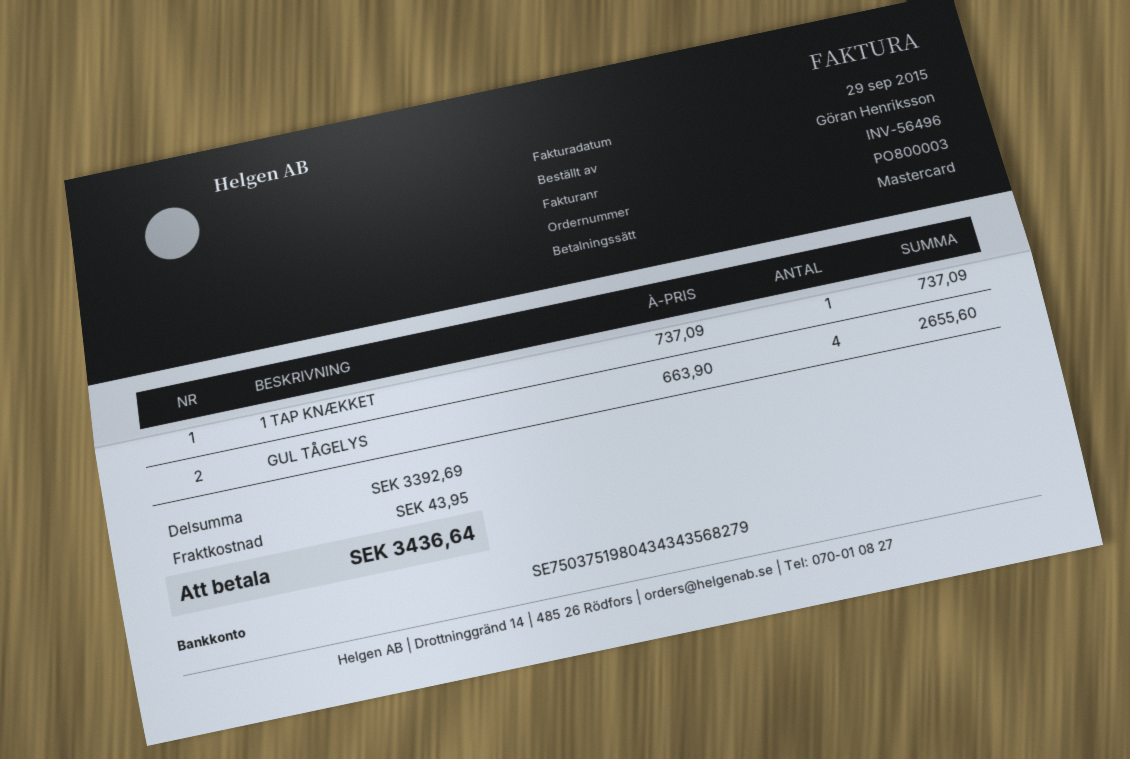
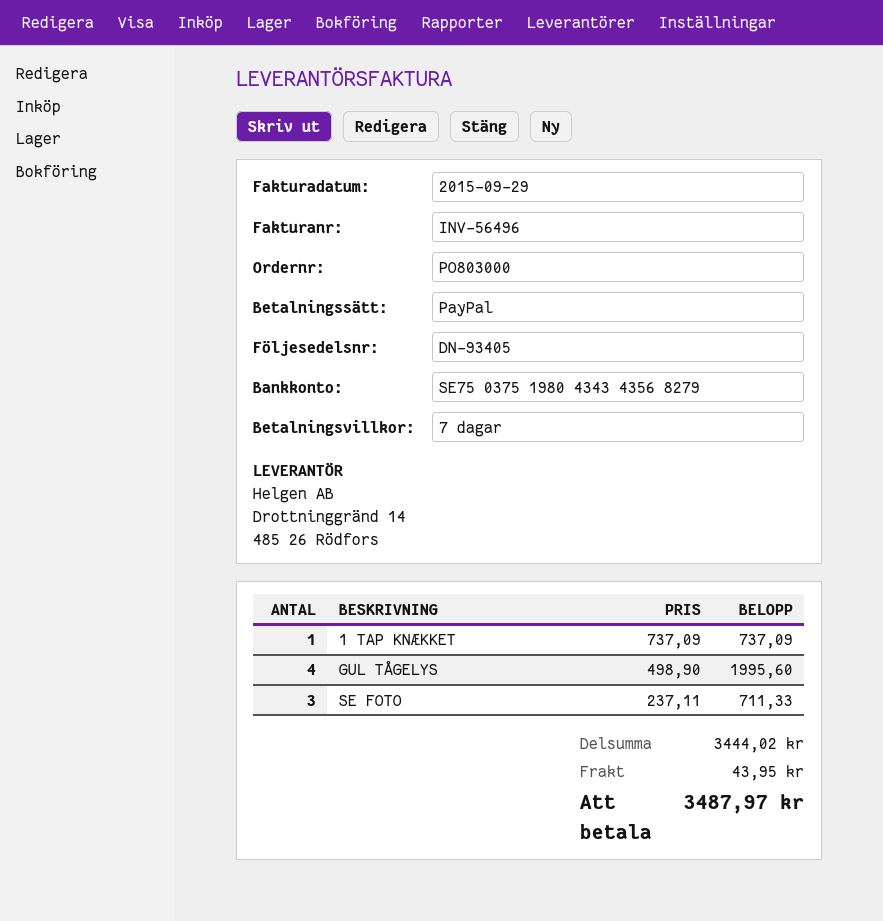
order number: PO800003 -> PO803000
payment method: Mastercard -> PayPal
GUL TÅGELYS: 4 x 663.90 = 2655.60 -> 4 x 498.90 = 1995.60
SE FOTO: none -> 3 x 237.11 = 711.33
subtotal: 3392.69 -> 3444.02
total: 3436.64 -> 3487.97

